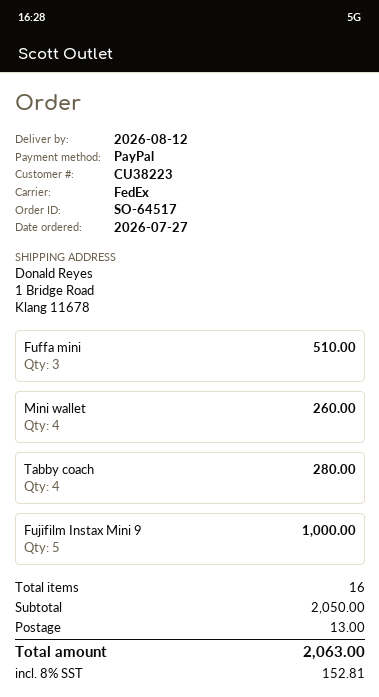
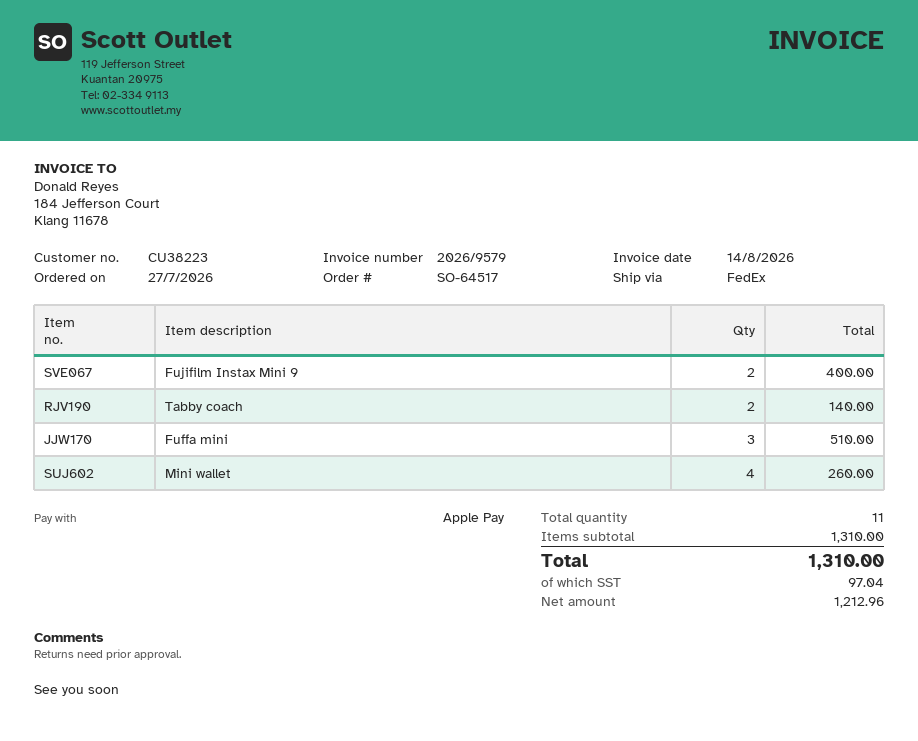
payment method: PayPal -> Apple Pay
Tabby coach: 4 for 280.00 -> 2 for 140.00
Fujifilm Instax Mini 9: 5 for 1000.00 -> 2 for 400.00
total quantity: 16 -> 11
subtotal: 2050.00 -> 1310.00
shipping: 13.00 -> none
tax: 152.81 -> 97.04
total: 2063.00 -> 1310.00

